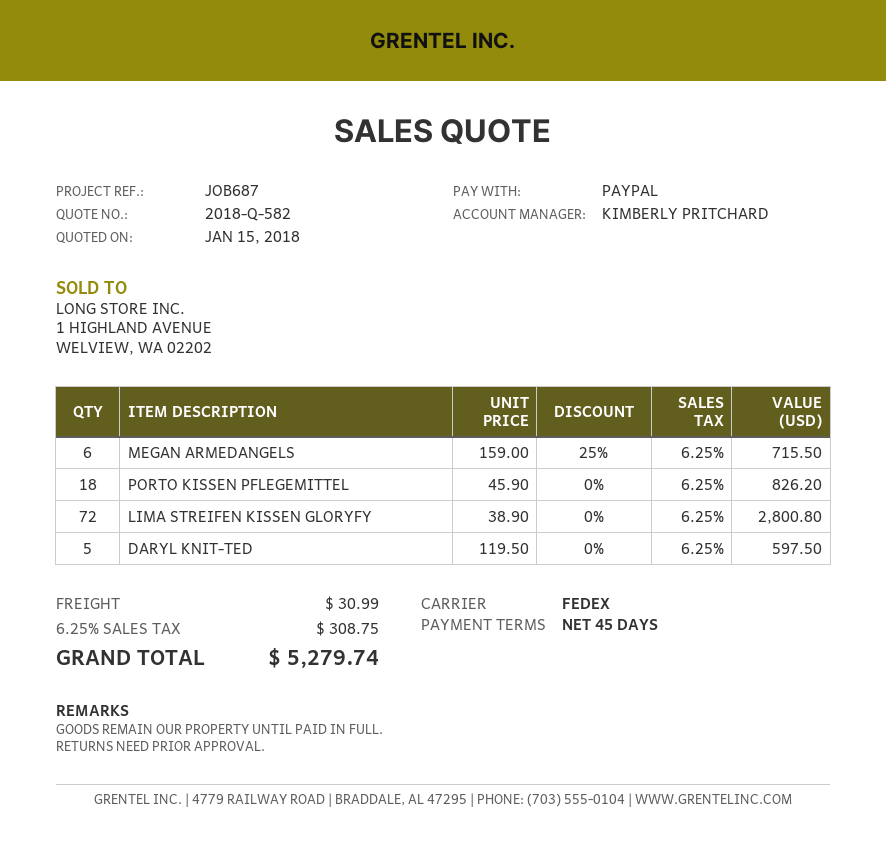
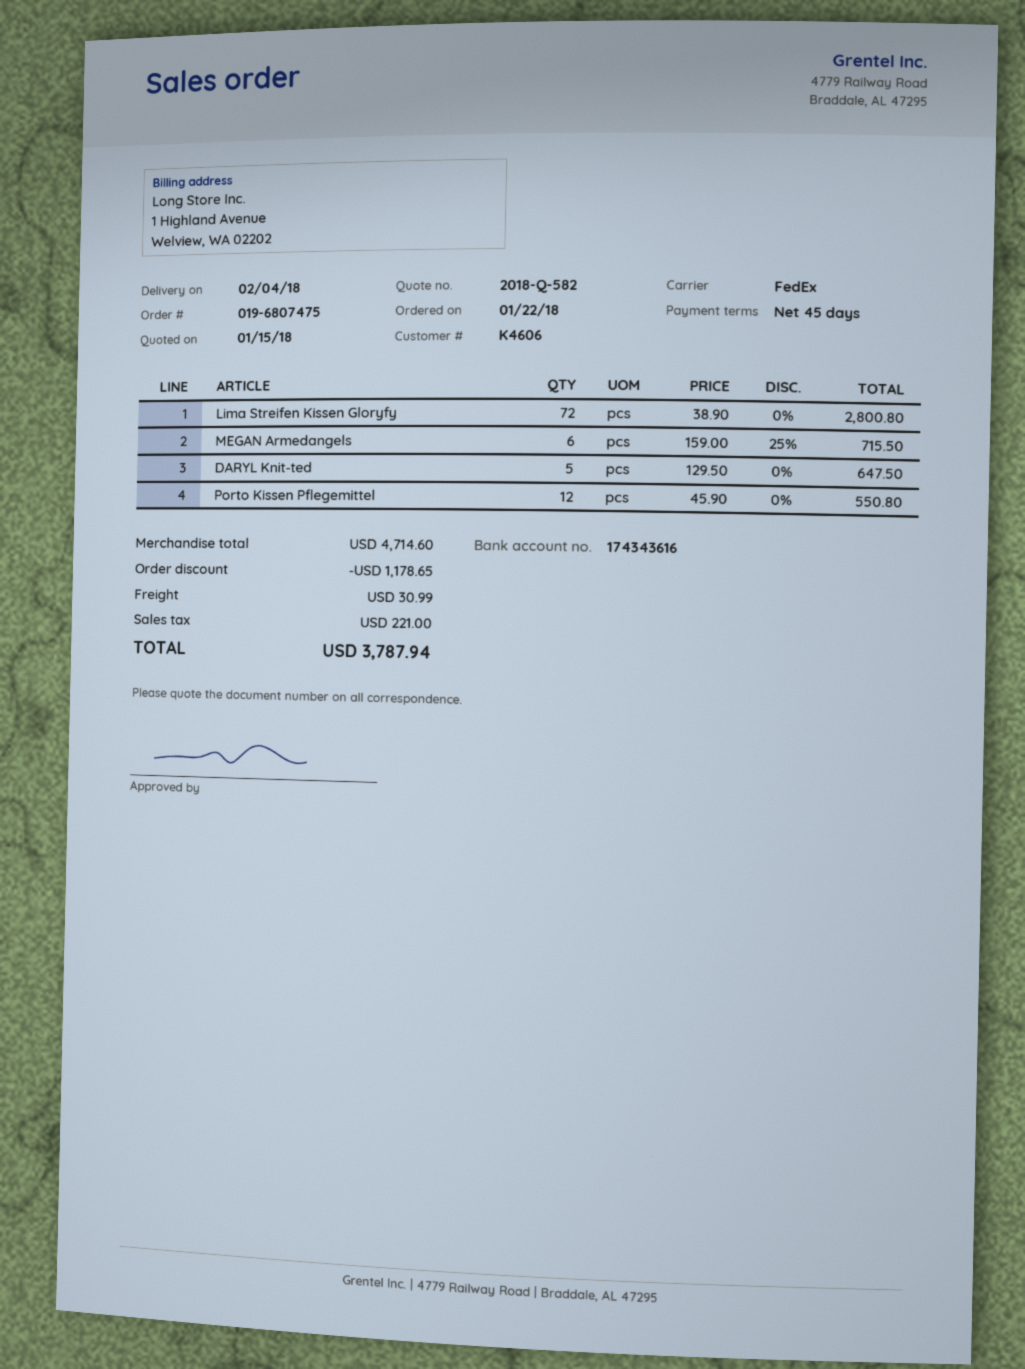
PORTO KISSEN PFLEGEMITTEL: 18 x 45.90 = 826.20 -> 12 x 45.90 = 550.80
DARYL KNIT-TED: 5 x 119.50 = 597.50 -> 5 x 129.50 = 647.50
discount: none -> 1178.65
tax: 308.75 -> 221.00
total: 5279.74 -> 3787.94

